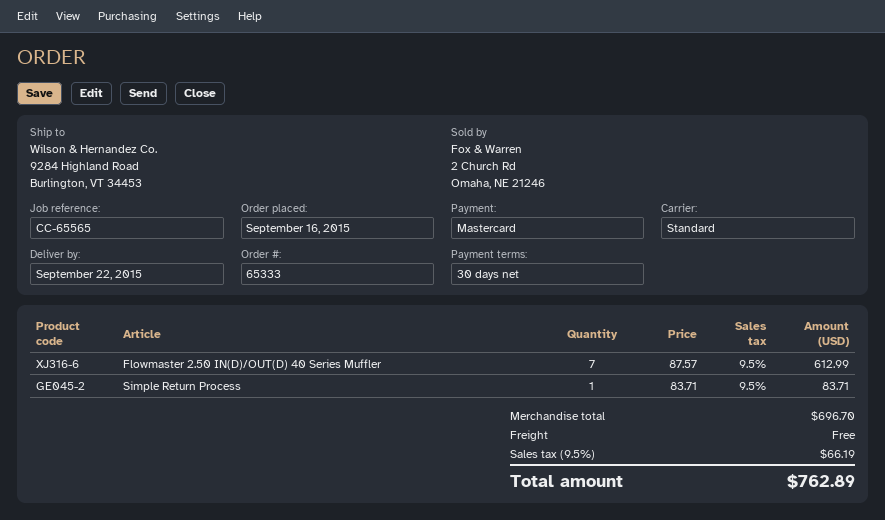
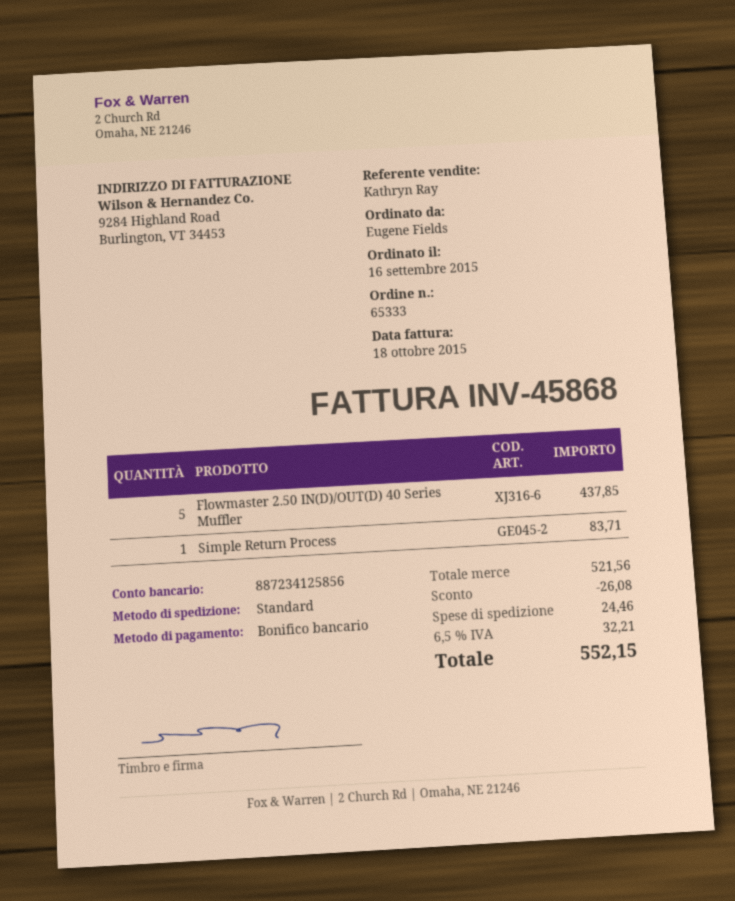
payment method: Mastercard -> bank transfer
Flowmaster 2.50 IN(D)/OUT(D) 40 Series Muffler: 7 for 612.99 -> 5 for 437.85
subtotal: 696.70 -> 521.56
discount: none -> 26.08
shipping: 0.00 -> 24.46
tax: 9.5% = 66.19 -> 6.5% = 32.21
total: 762.89 -> 552.15

